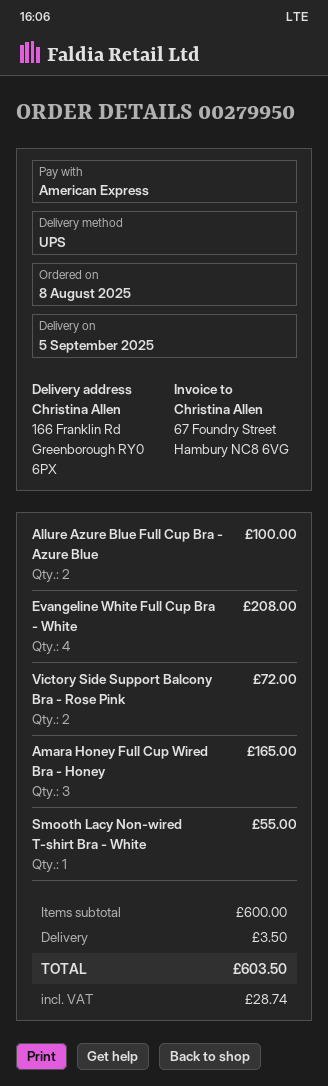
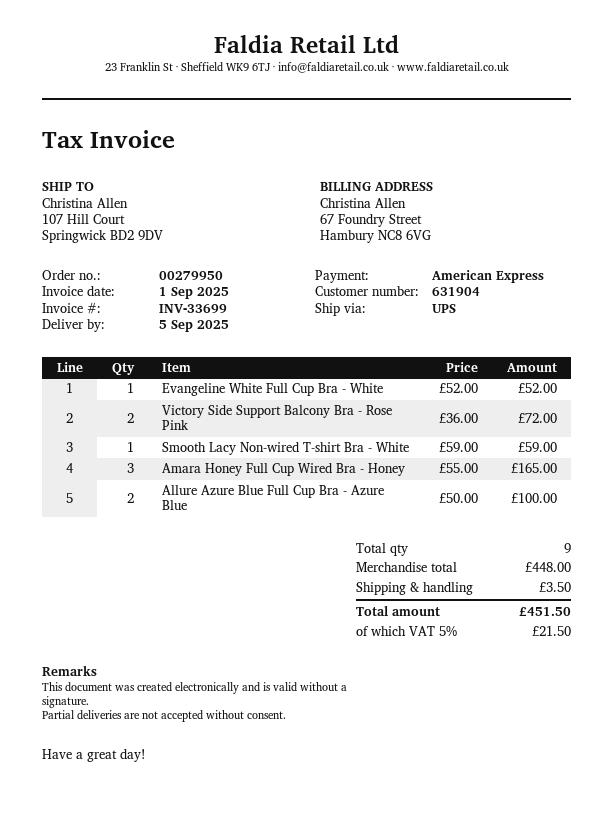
ship to: 166 Franklin Rd, Greenborough RY0 6PX -> 107 Hill Court, Springwick BD2 9DV
Evangeline White Full Cup Bra - White: 4 for 208.00 -> 1 for 52.00
Smooth Lacy Non-wired T-shirt Bra - White: 1 for 55.00 -> 1 for 59.00
subtotal: 600.00 -> 448.00
tax: 28.74 -> 21.50
total: 603.50 -> 451.50

